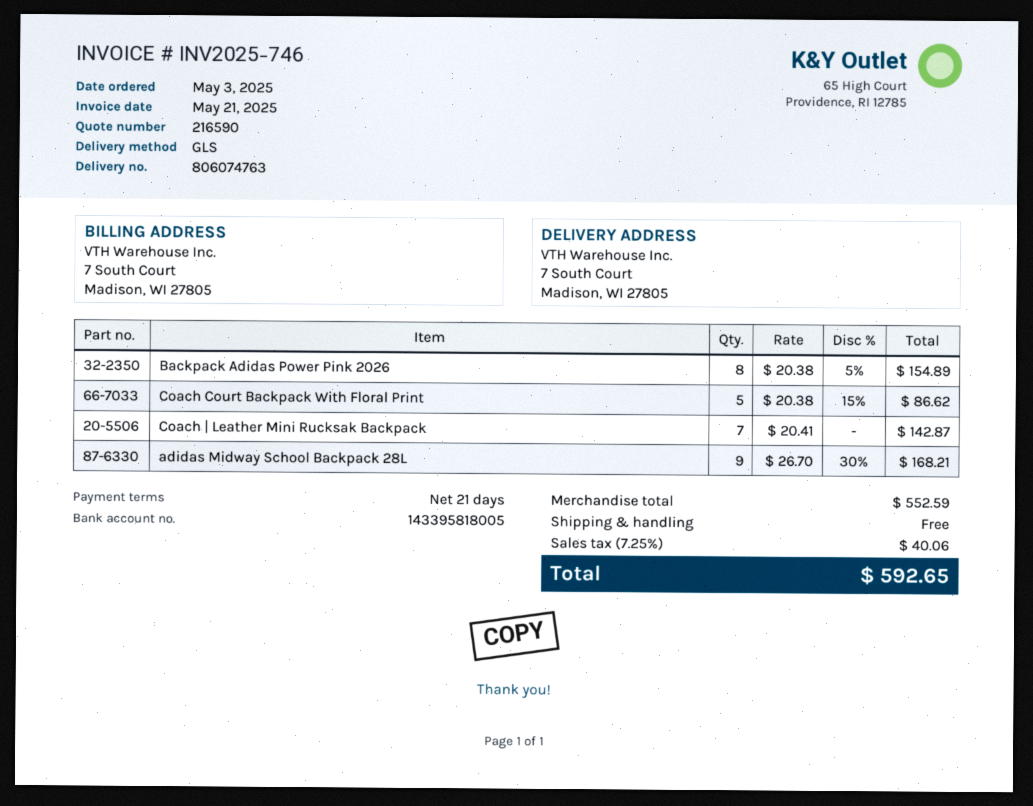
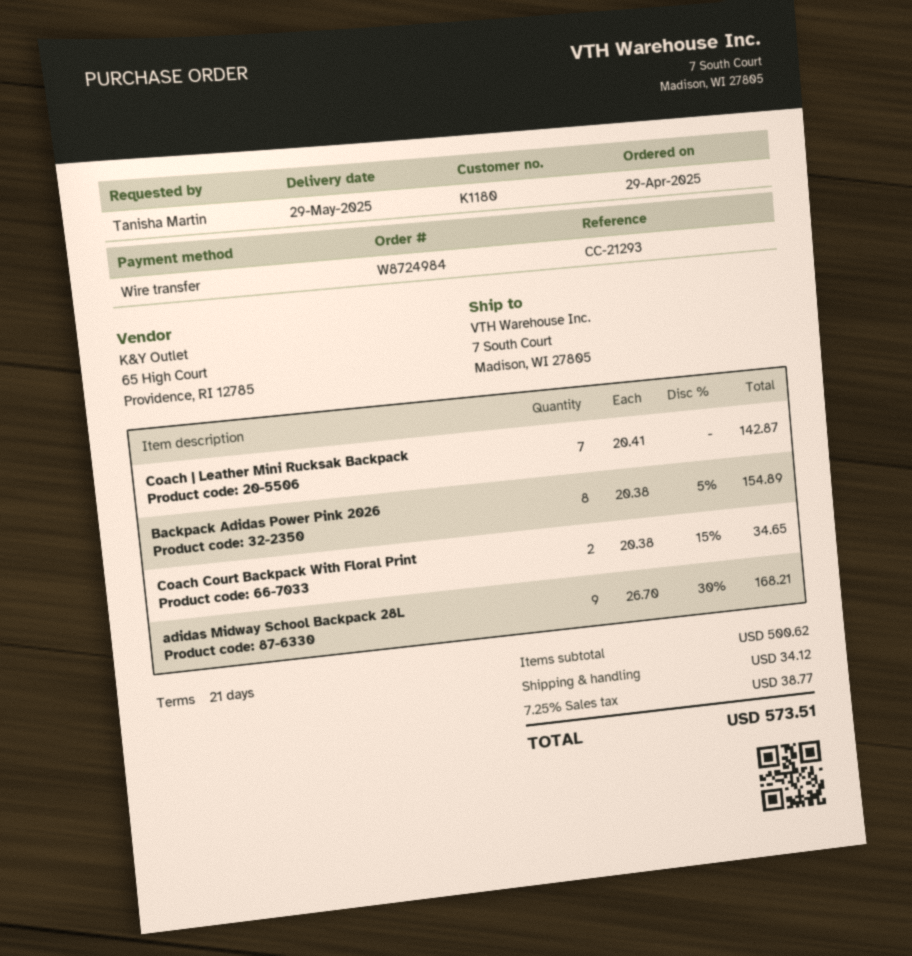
order date: 2025-05-03 -> 2025-04-29
Coach Court Backpack With Floral Print: 5 x 20.38 - 15% = 86.62 -> 2 x 20.38 - 15% = 34.65
subtotal: 552.59 -> 500.62
shipping: 0.00 -> 34.12
tax: 7.25% = 40.06 -> 7.25% = 38.77
total: 592.65 -> 573.51

